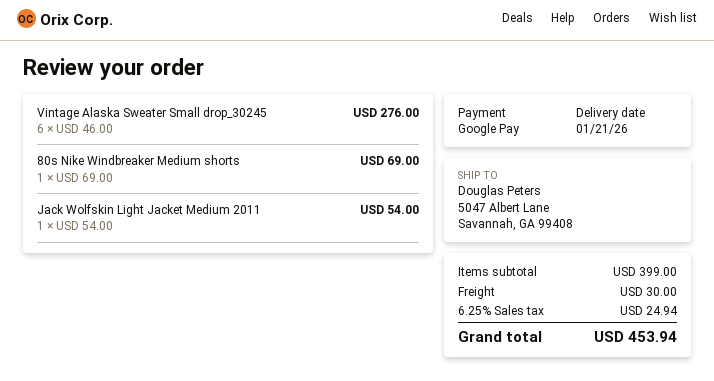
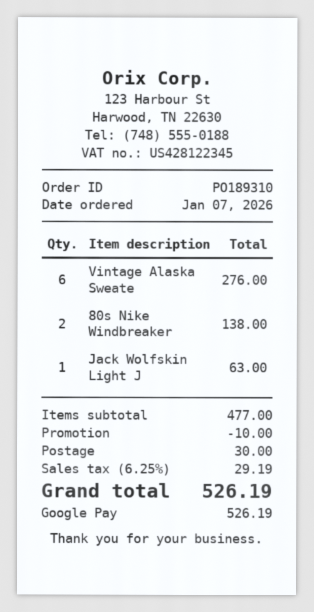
80s Nike Windbreaker Medium shorts: 1 for 69.00 -> 2 for 138.00
Jack Wolfskin Light Jacket Medium 2011: 1 for 54.00 -> 1 for 63.00
subtotal: 399.00 -> 477.00
discount: none -> 10.00
tax: 6.25% = 24.94 -> 6.25% = 29.19
total: 453.94 -> 526.19

